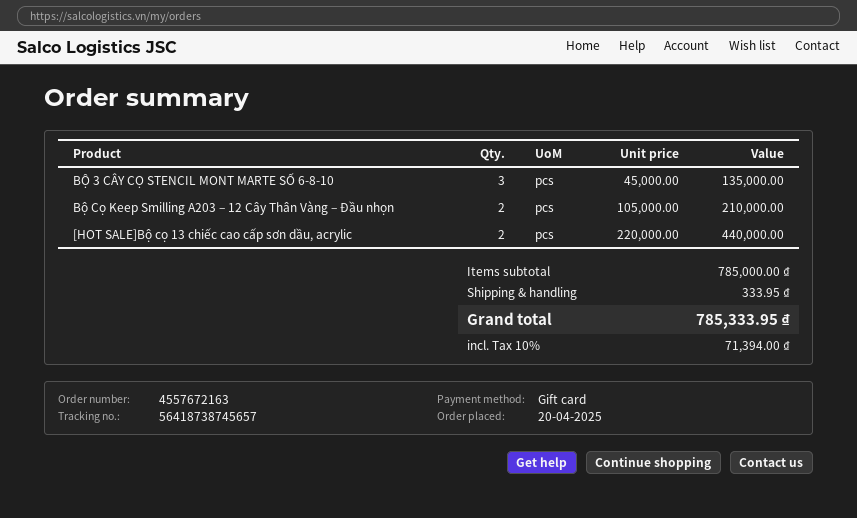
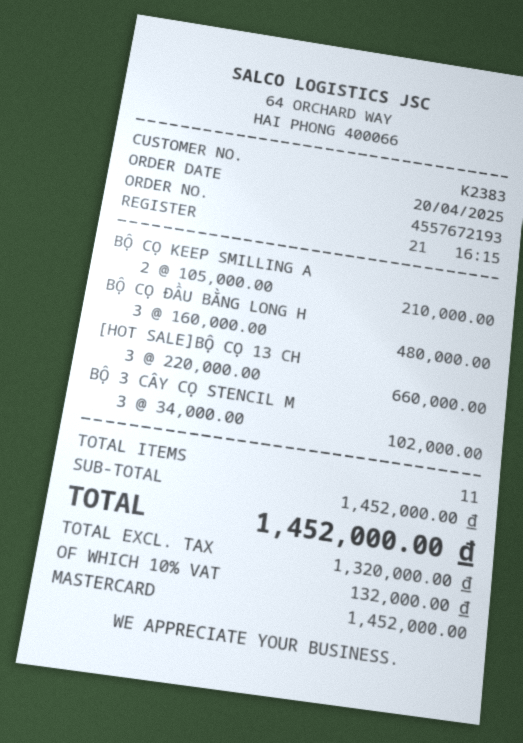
order number: 4557672163 -> 4557672193
payment method: gift card -> Mastercard
BỘ 3 CÂY CỌ STENCIL MONT MARTE SỐ 6-8-10: 3 x 45000.00 = 135000.00 -> 3 x 34000.00 = 102000.00
[HOT SALE]Bộ cọ 13 chiếc cao cấp sơn dầu, acrylic: 2 x 220000.00 = 440000.00 -> 3 x 220000.00 = 660000.00
BỘ CỌ ĐẦU BẰNG LONG H: none -> 3 x 160000.00 = 480000.00
subtotal: 785000.00 -> 1452000.00
shipping: 333.95 -> none
tax: 10% = 71394.00 -> 10% = 132000.00
total: 785333.95 -> 1452000.00

